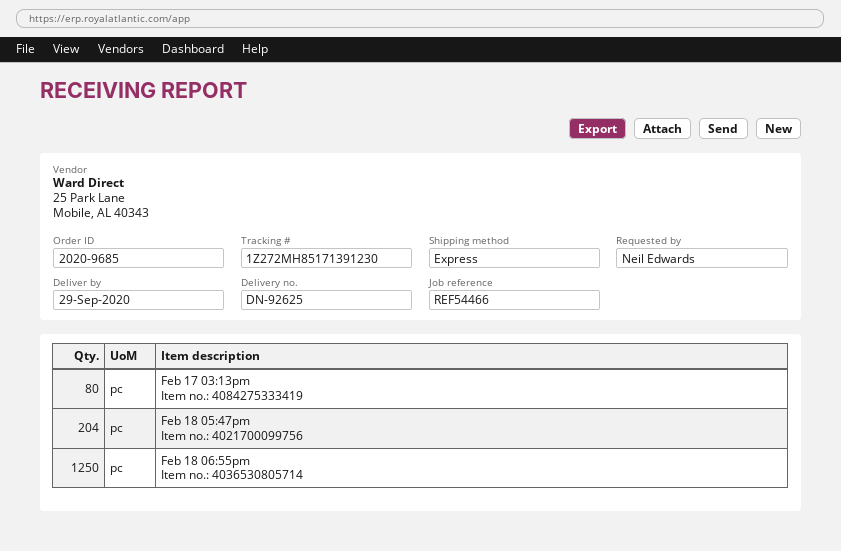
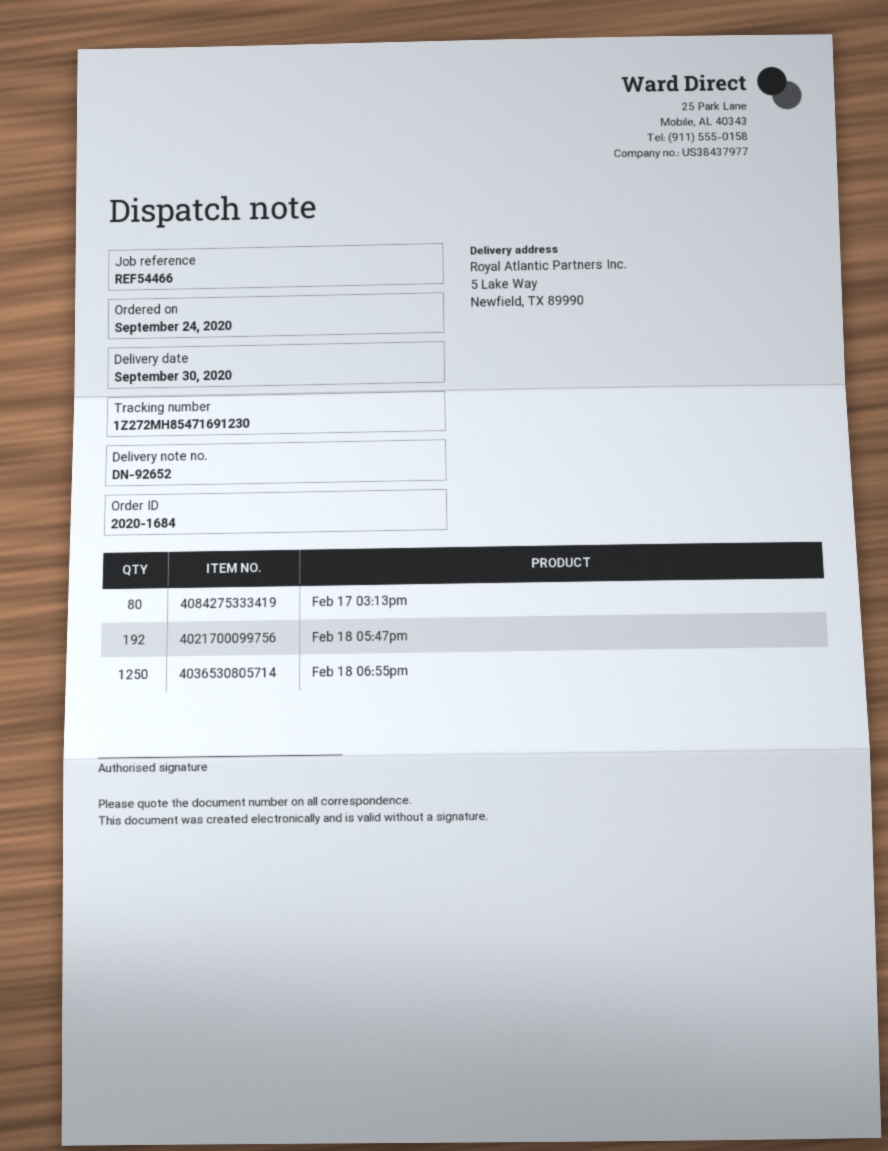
order number: 2020-9685 -> 2020-1684
delivery note number: DN-92625 -> DN-92652
delivery date: 2020-09-29 -> 2020-09-30
tracking number: 1Z272MH85171391230 -> 1Z272MH85471691230
Feb 18 05:47pm: 204 -> 192

